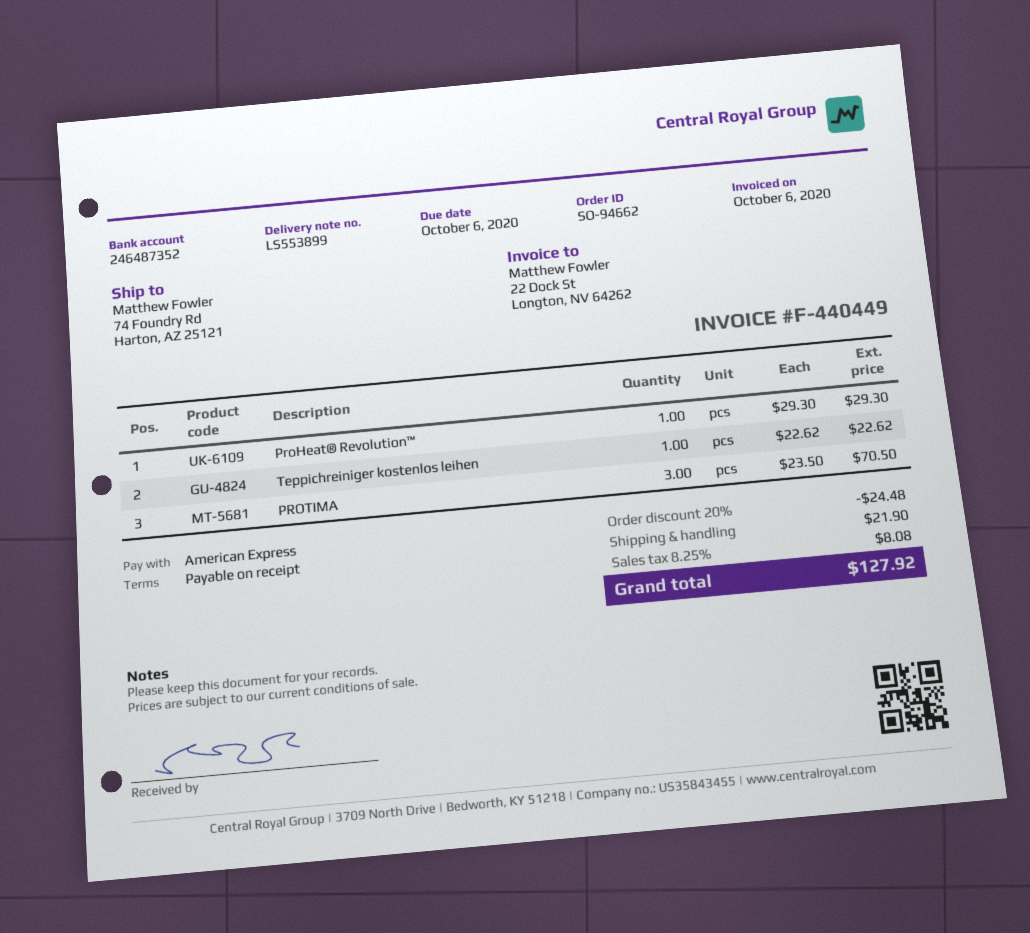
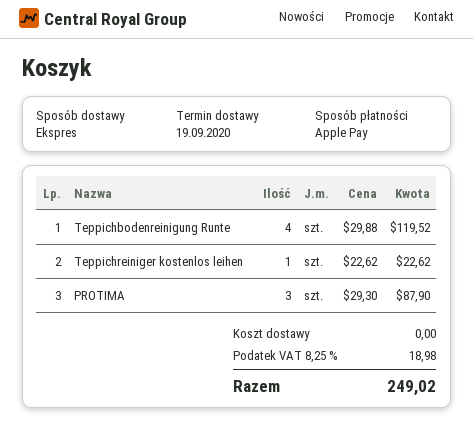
payment method: American Express -> Apple Pay
ProHeat® Revolution™: 1 x 29.30 = 29.30 -> none
PROTIMA: 3 x 23.50 = 70.50 -> 3 x 29.30 = 87.90
Teppichbodenreinigung Runte: none -> 4 x 29.88 = 119.52
discount: 20% = 24.48 -> none
shipping: 21.90 -> 0.00
tax: 8.25% = 8.08 -> 8.25% = 18.98
total: 127.92 -> 249.02

